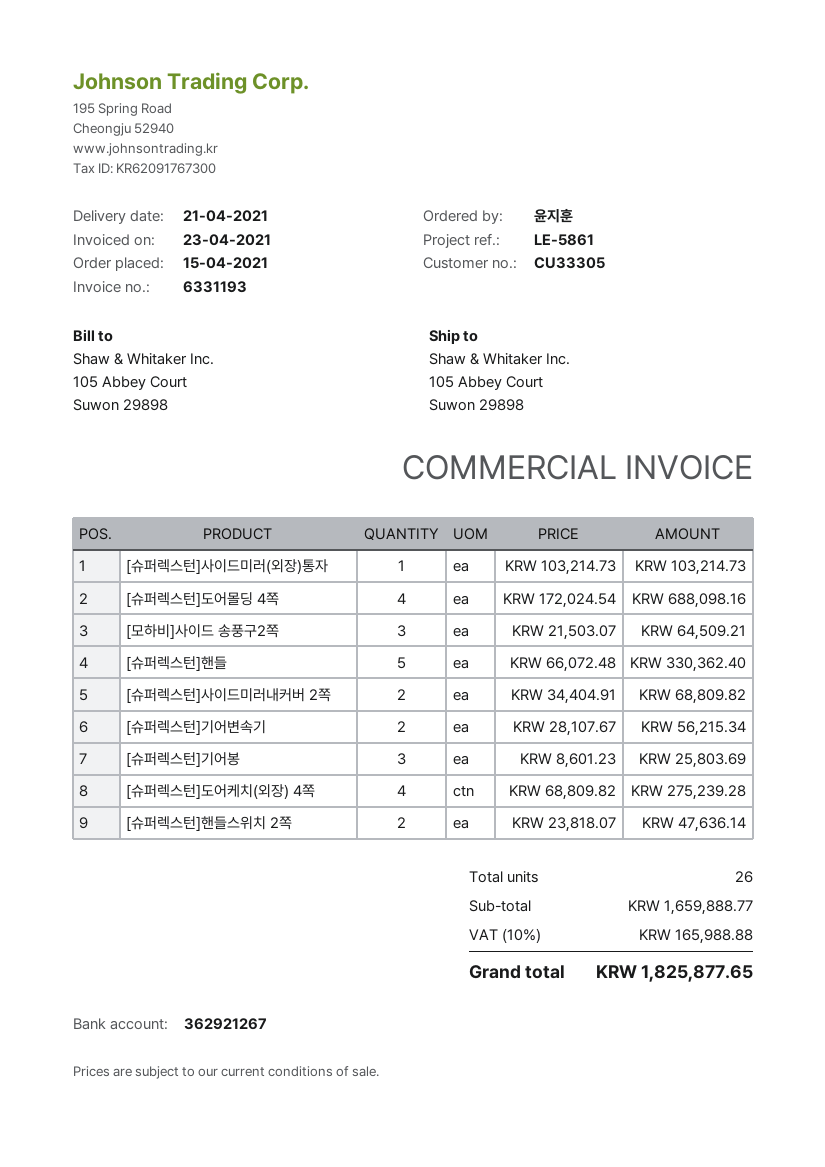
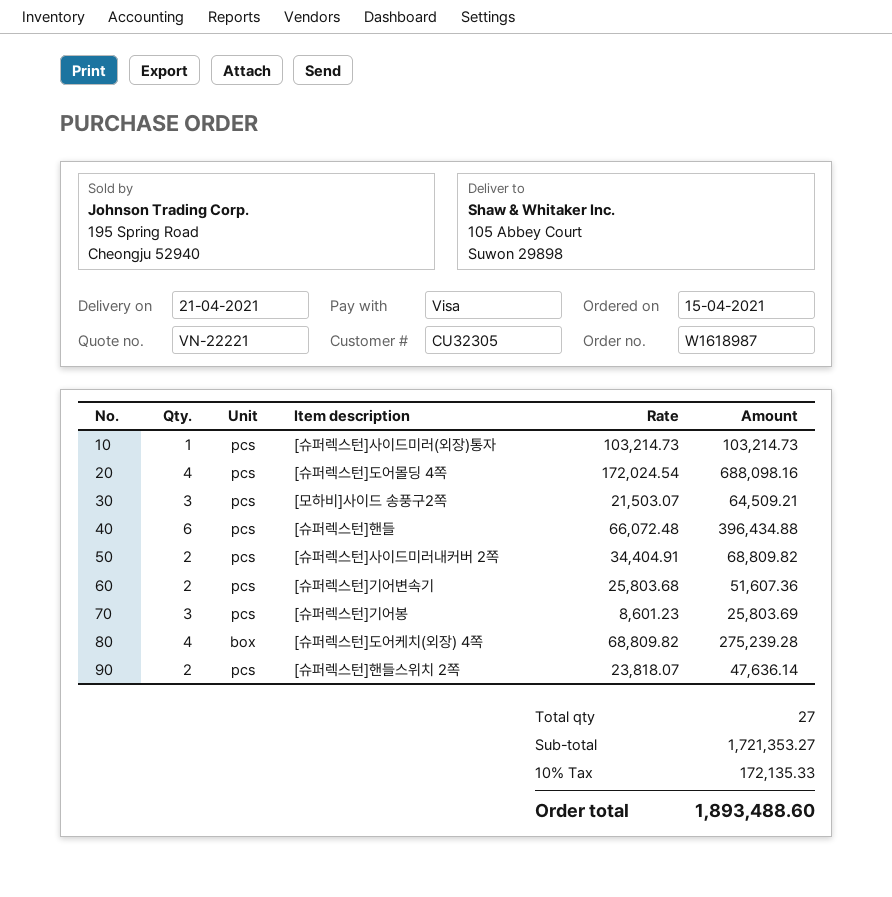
customer number: CU33305 -> CU32305
[슈퍼렉스턴]핸들: 5 x 66072.48 = 330362.40 -> 6 x 66072.48 = 396434.88
[슈퍼렉스턴]기어변속기: 2 x 28107.67 = 56215.34 -> 2 x 25803.68 = 51607.36
total quantity: 26 -> 27
subtotal: 1659888.77 -> 1721353.27
tax: 10% = 165988.88 -> 10% = 172135.33
total: 1825877.65 -> 1893488.60

